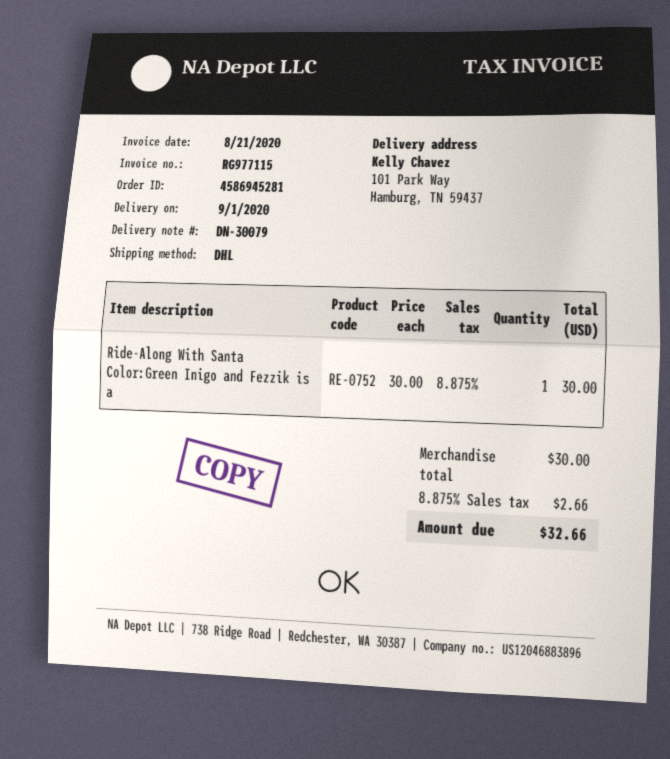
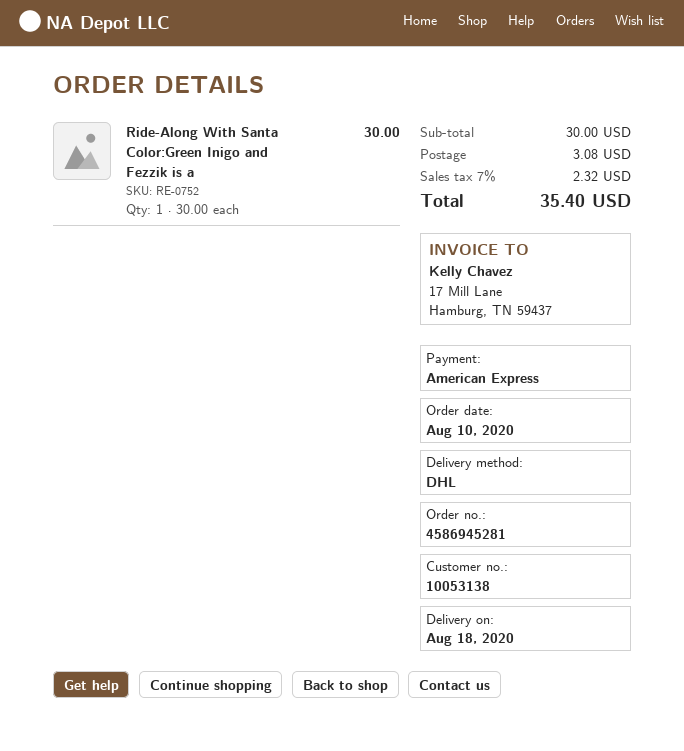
delivery date: 2020-09-01 -> 2020-08-18
shipping: none -> 3.08
tax: 8.875% = 2.66 -> 7% = 2.32
total: 32.66 -> 35.40

